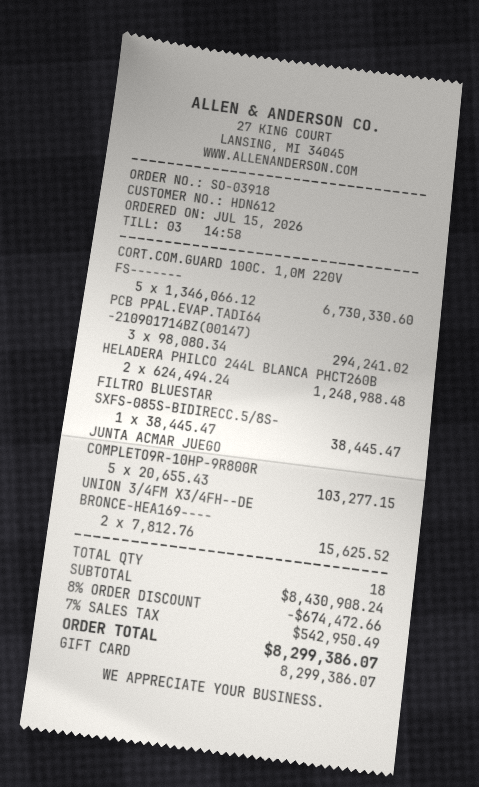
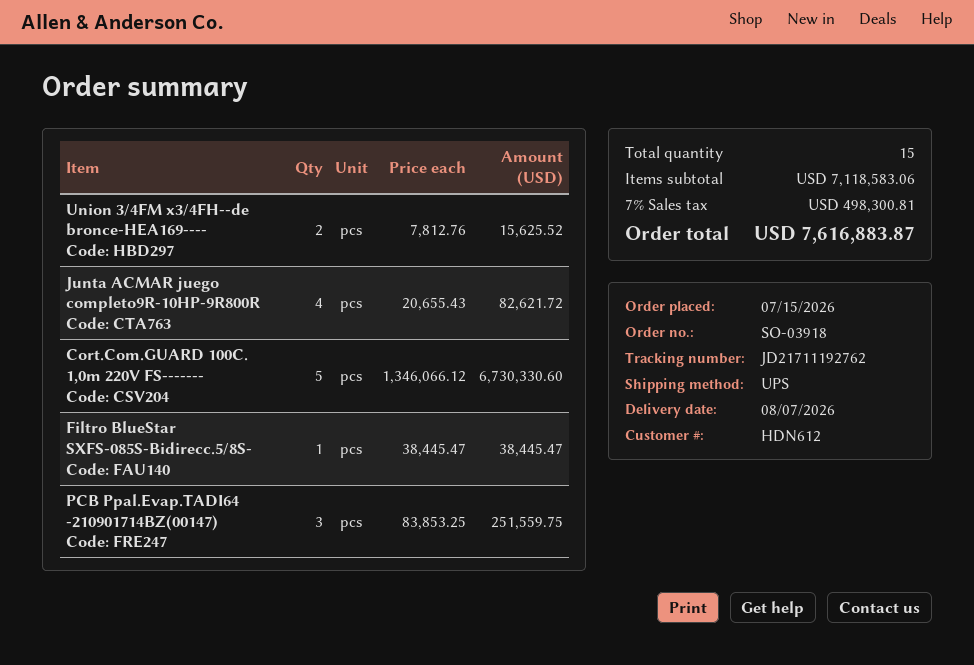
PCB PPAL.EVAP.TADI64 -210901714BZ(00147): 3 x 98080.34 = 294241.02 -> 3 x 83853.25 = 251559.75
HELADERA PHILCO 244L BLANCA PHCT260B: 2 x 624494.24 = 1248988.48 -> none
JUNTA ACMAR JUEGO COMPLETO9R-10HP-9R800R: 5 x 20655.43 = 103277.15 -> 4 x 20655.43 = 82621.72
total quantity: 18 -> 15
subtotal: 8430908.24 -> 7118583.06
discount: 8% = 674472.66 -> none
tax: 7% = 542950.49 -> 7% = 498300.81
total: 8299386.07 -> 7616883.87

